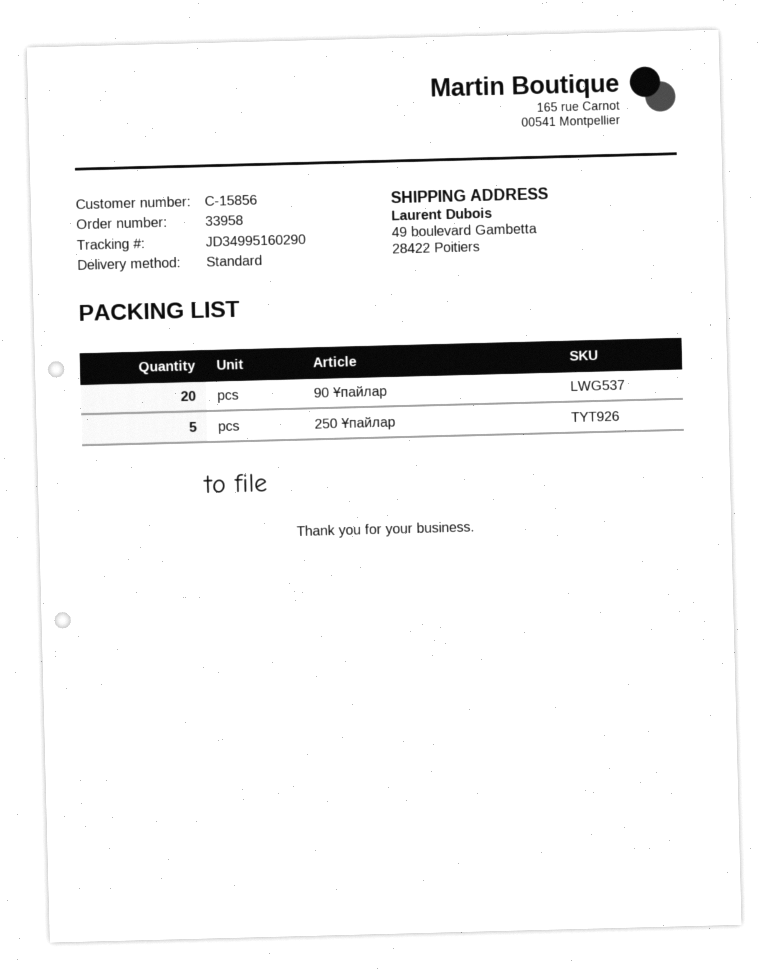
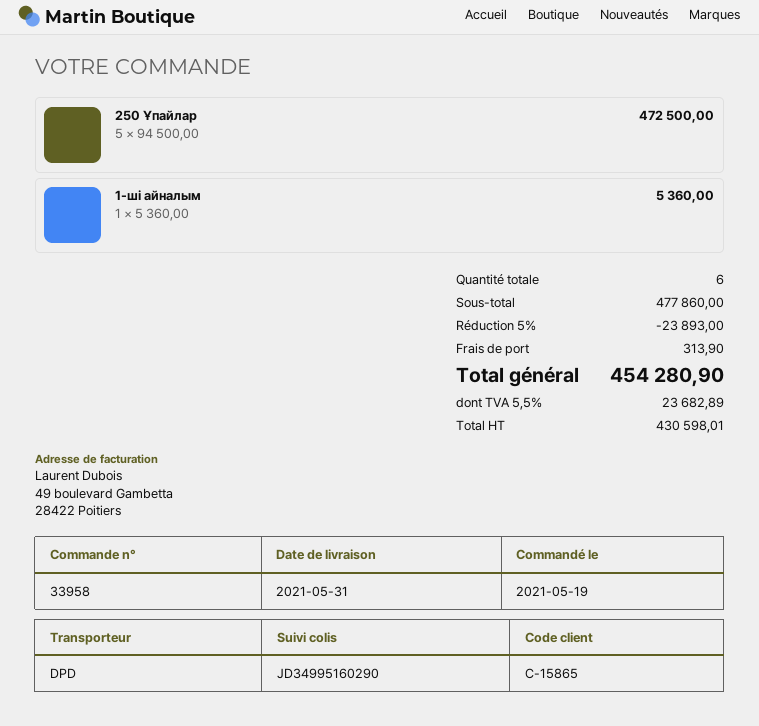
customer number: C-15856 -> C-15865
shipping method: standard -> DPD
90 Ұпайлар: 20 -> none
1-ші айналым: none -> 1

